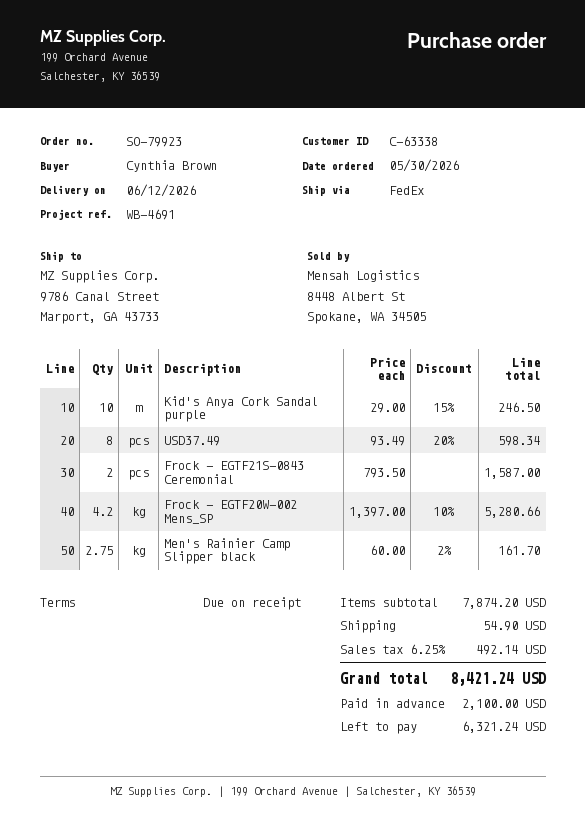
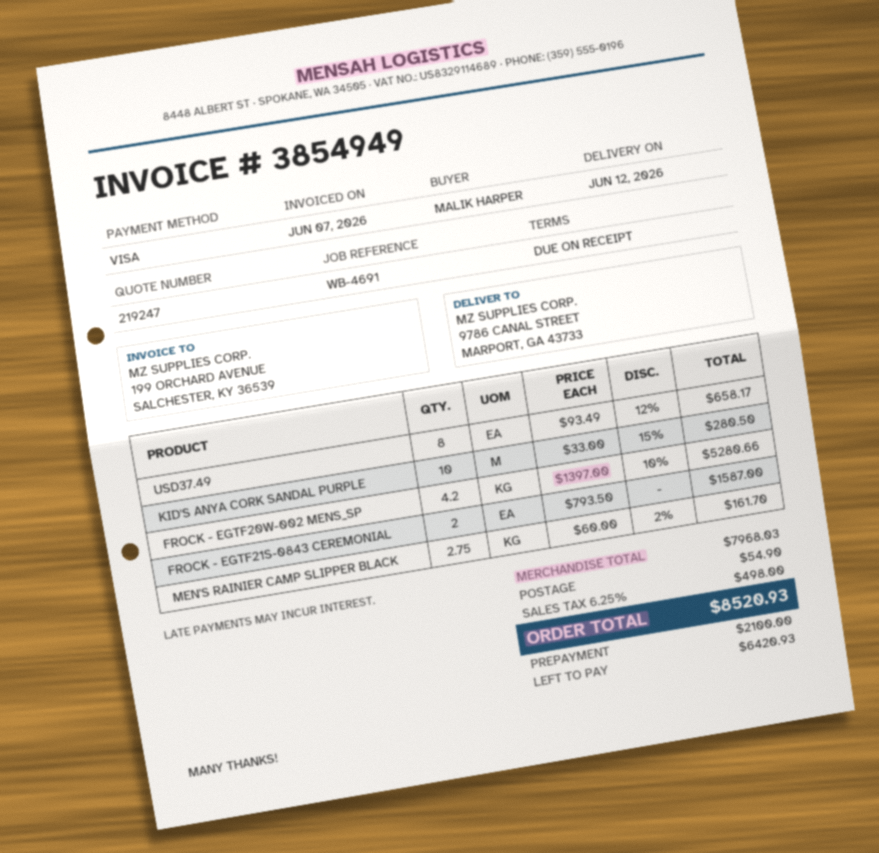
ordered by: Cynthia Brown -> MALIK HARPER
Kid's Anya Cork Sandal purple: 10 x 29.00 - 15% = 246.50 -> 10 x 33.00 - 15% = 280.50
USD37.49: 8 x 93.49 - 20% = 598.34 -> 8 x 93.49 - 12% = 658.17
subtotal: 7874.20 -> 7968.03
tax: 6.25% = 492.14 -> 6.25% = 498.00
total: 8421.24 -> 8520.93
balance: 6321.24 -> 6420.93

